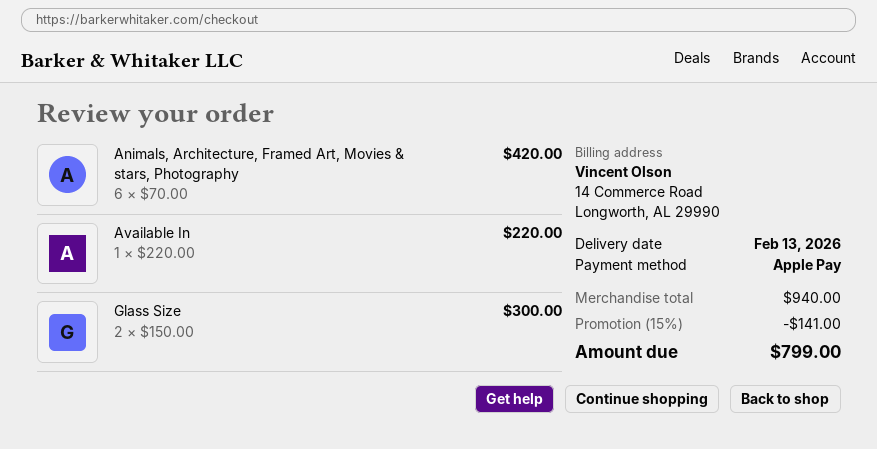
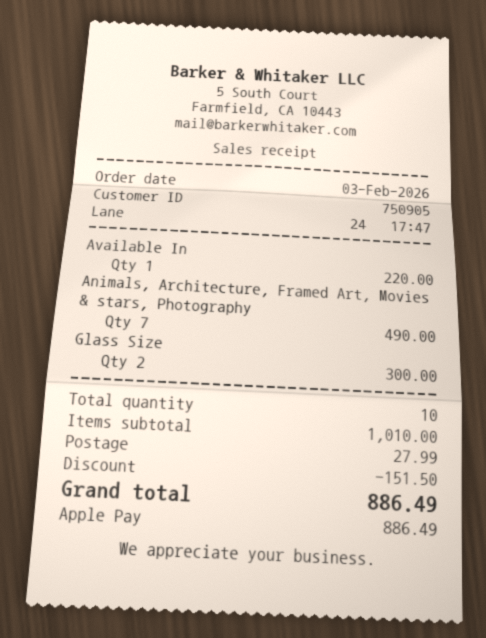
Animals, Architecture, Framed Art, Movies & stars, Photography: 6 for 420.00 -> 7 for 490.00
subtotal: 940.00 -> 1010.00
discount: 141.00 -> 151.50
shipping: none -> 27.99
total: 799.00 -> 886.49

